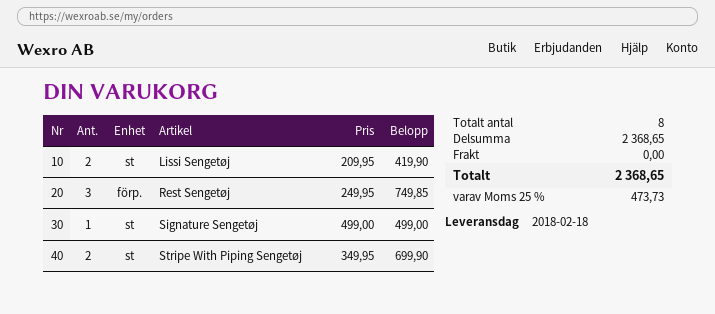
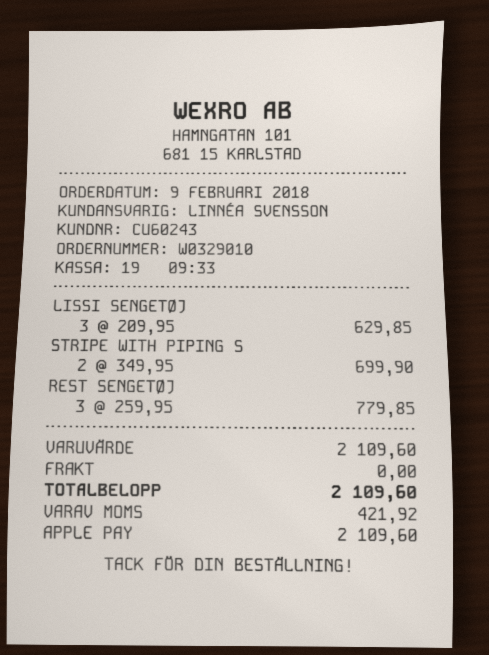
Lissi Sengetøj: 2 x 209.95 = 419.90 -> 3 x 209.95 = 629.85
Rest Sengetøj: 3 x 249.95 = 749.85 -> 3 x 259.95 = 779.85
Signature Sengetøj: 1 x 499.00 = 499.00 -> none
subtotal: 2368.65 -> 2109.60
tax: 473.73 -> 421.92
total: 2368.65 -> 2109.60

